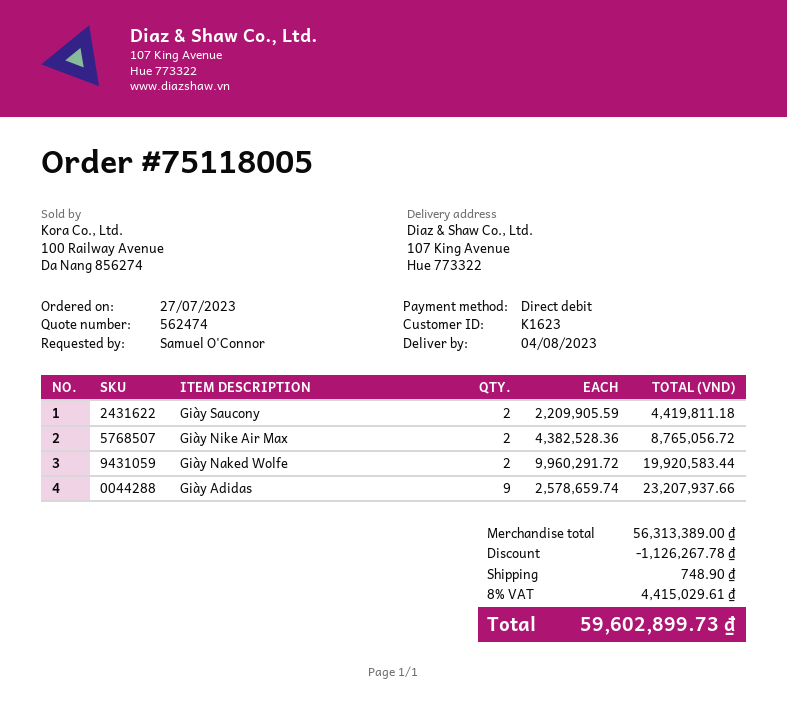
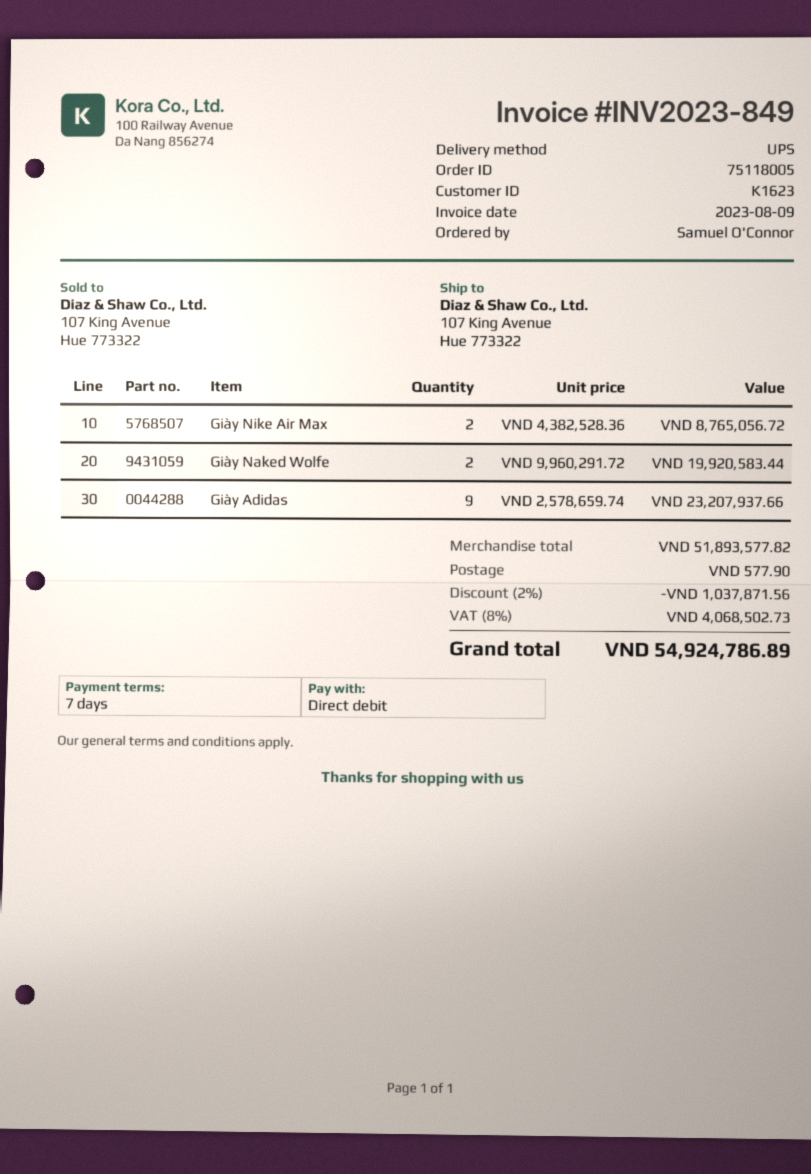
Giày Saucony: 2 x 2209905.59 = 4419811.18 -> none
subtotal: 56313389.00 -> 51893577.82
discount: 1126267.78 -> 1037871.56
shipping: 748.90 -> 577.90
tax: 8% = 4415029.61 -> 8% = 4068502.73
total: 59602899.73 -> 54924786.89

